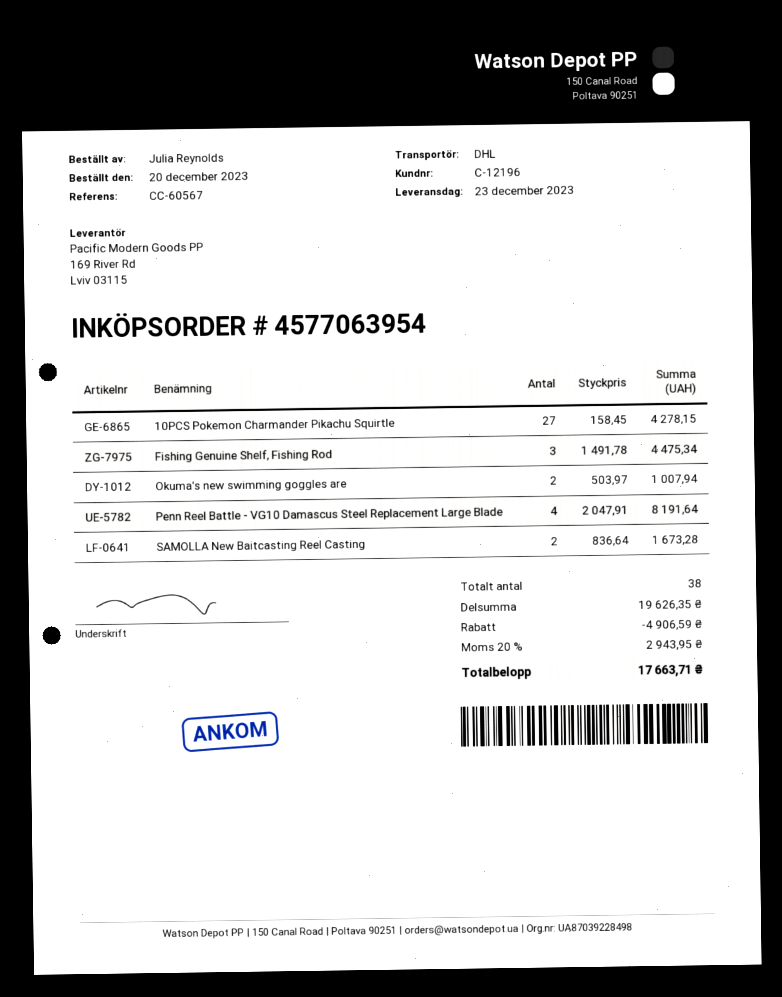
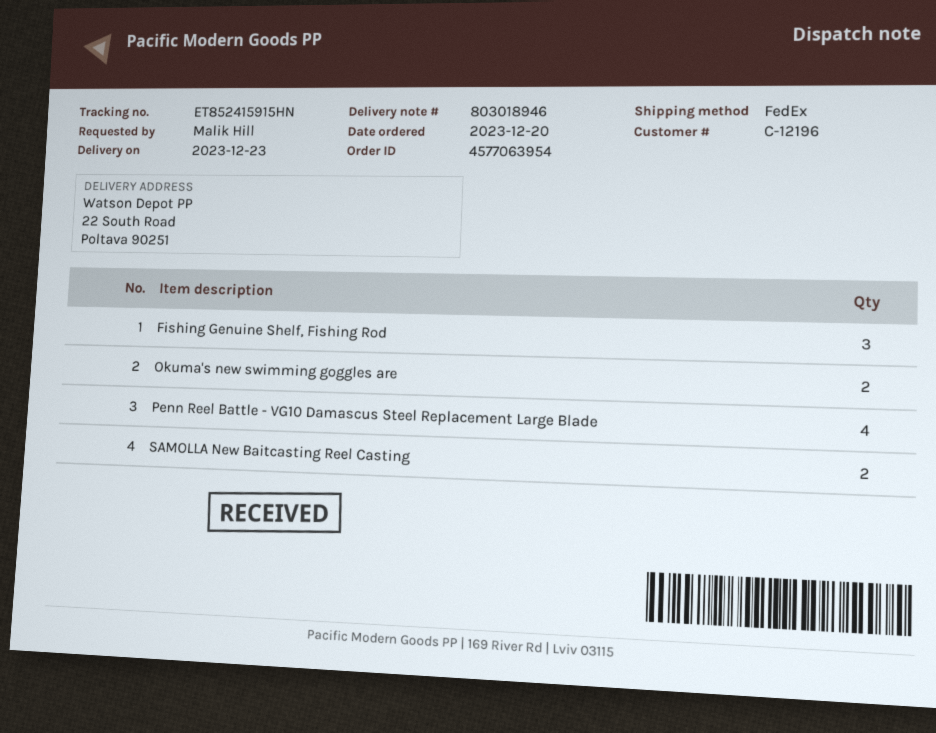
ordered by: Julia Reynolds -> Malik Hill
shipping method: DHL -> FedEx
10PCS Pokemon Charmander Pikachu Squirtle: 27 -> none

